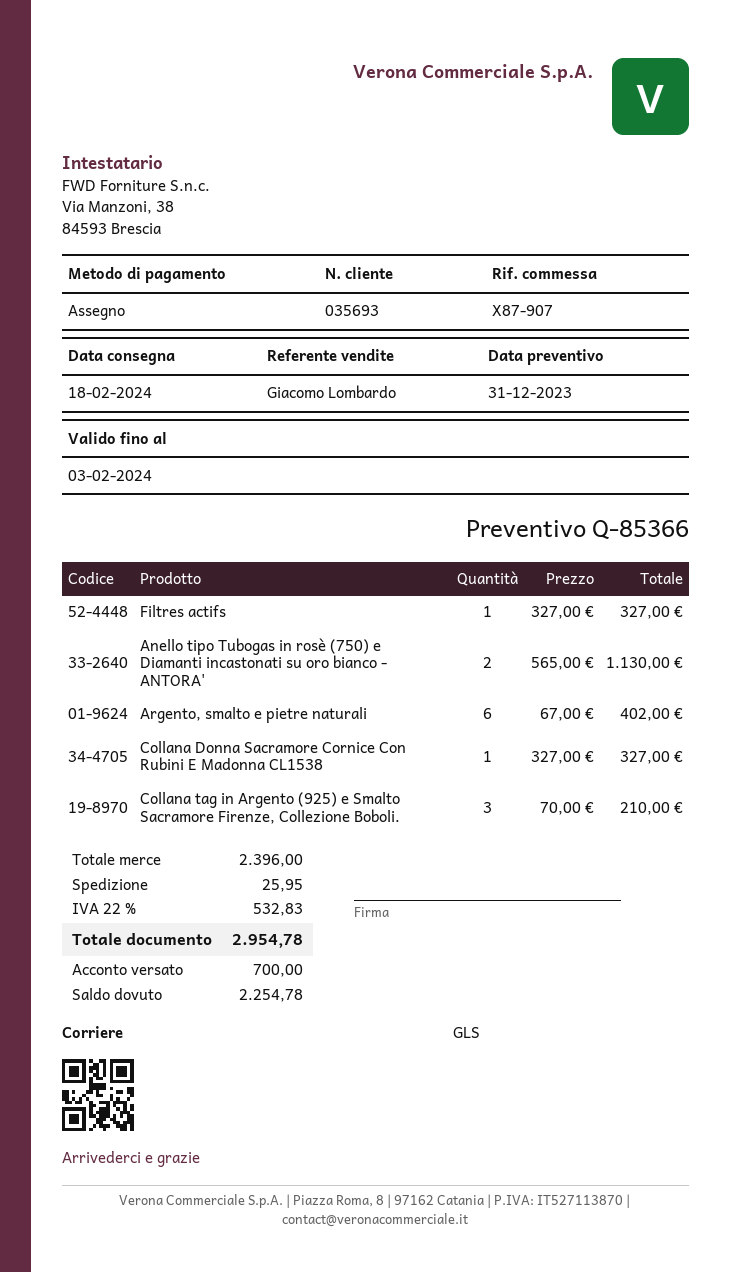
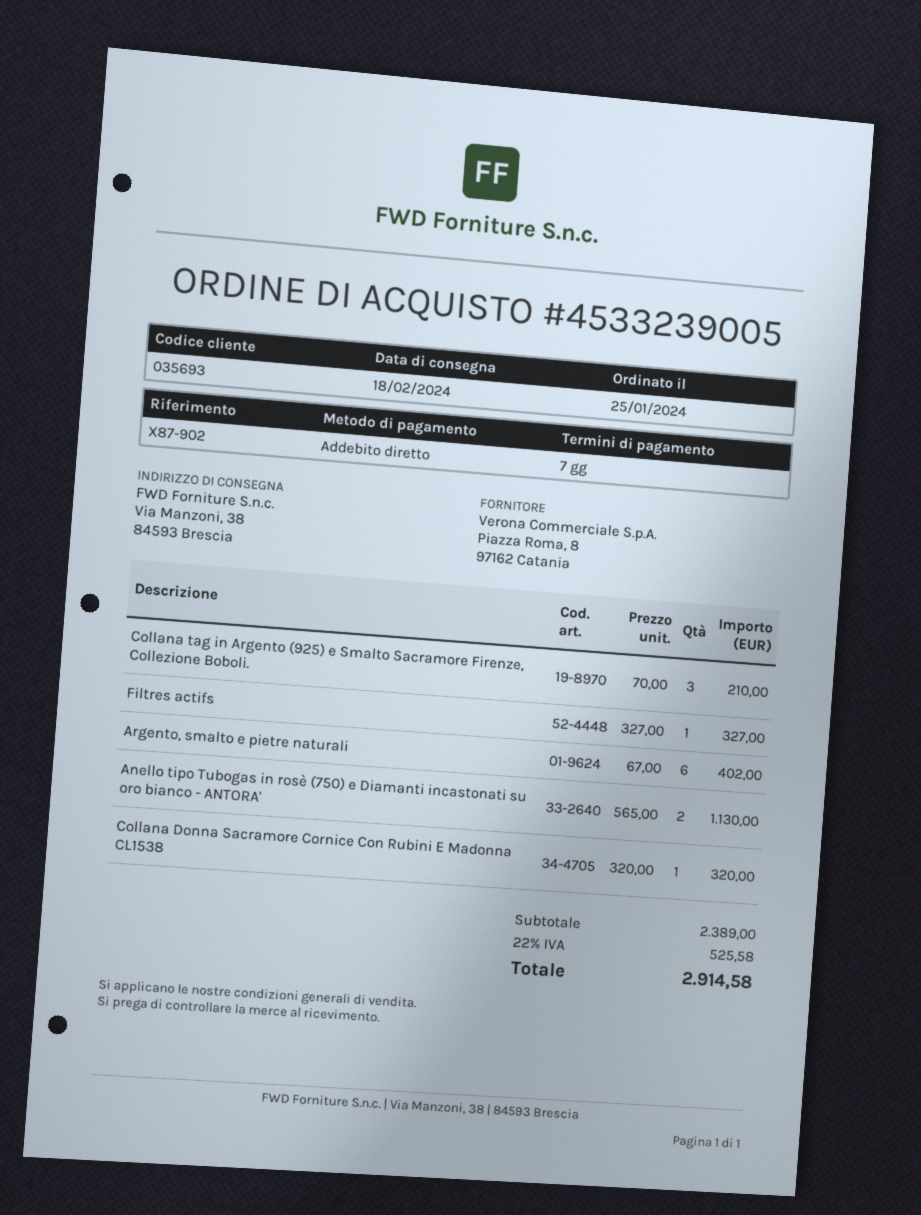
reference: X87-907 -> X87-902
payment method: cheque -> direct debit
Collana Donna Sacramore Cornice Con Rubini E Madonna CL1538: 1 x 327.00 = 327.00 -> 1 x 320.00 = 320.00
subtotal: 2396.00 -> 2389.00
shipping: 25.95 -> none
tax: 22% = 532.83 -> 22% = 525.58
total: 2954.78 -> 2914.58

